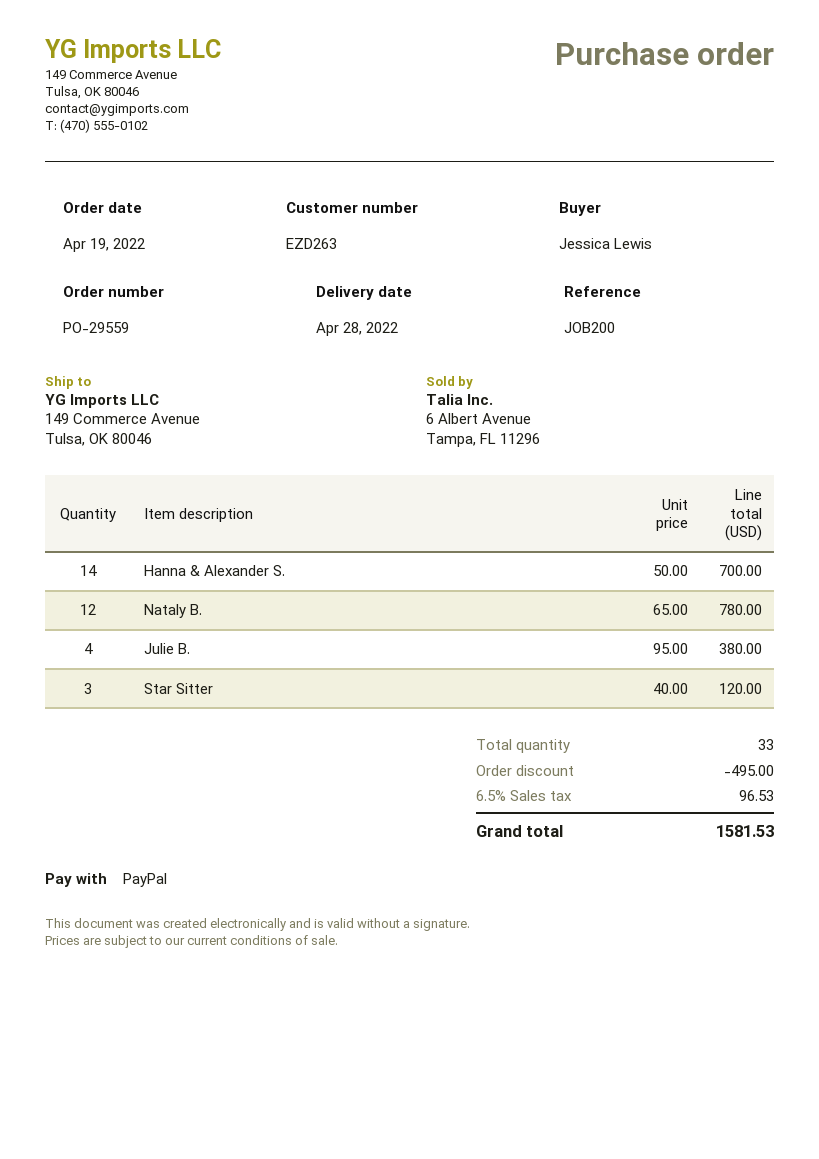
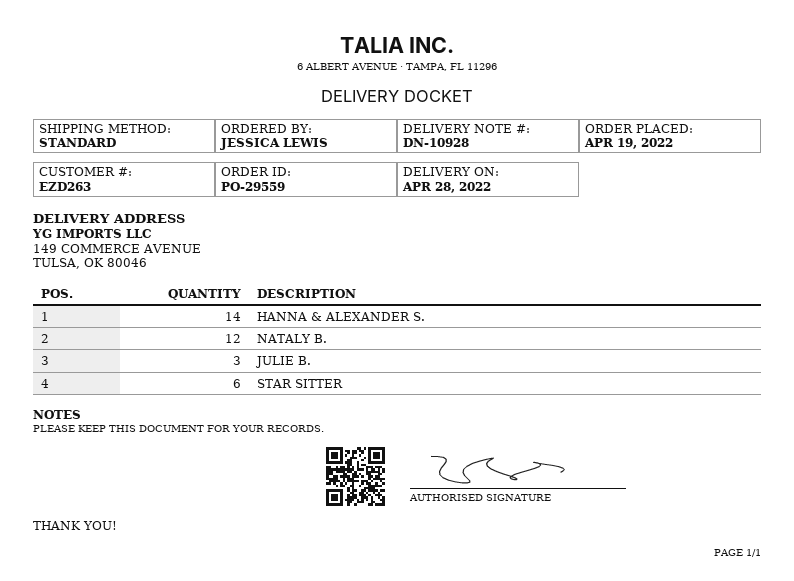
Julie B.: 4 -> 3
Star Sitter: 3 -> 6

